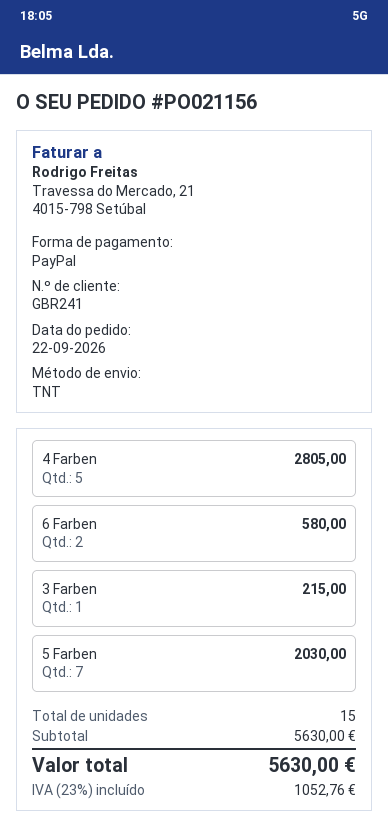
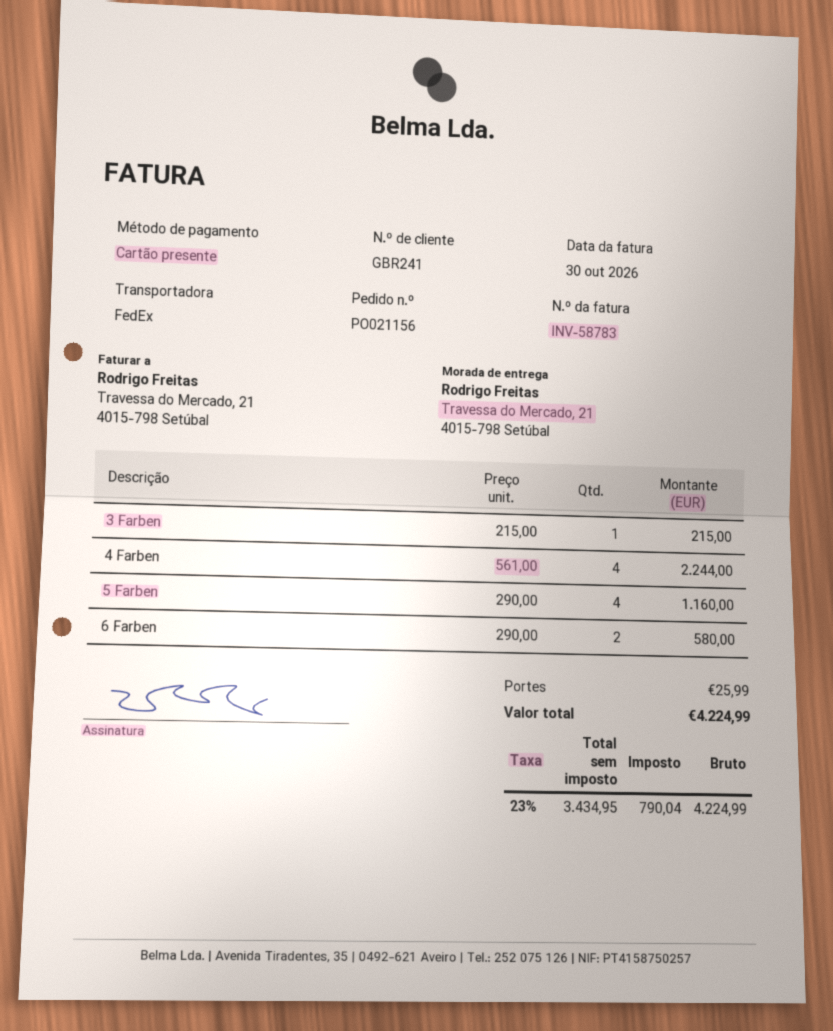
payment method: PayPal -> gift card
shipping method: TNT -> FedEx
4 Farben: 5 for 2805.00 -> 4 for 2244.00
5 Farben: 7 for 2030.00 -> 4 for 1160.00
shipping: none -> 25.99
tax: 23% = 1052.76 -> 23% = 790.04
total: 5630.00 -> 4224.99

